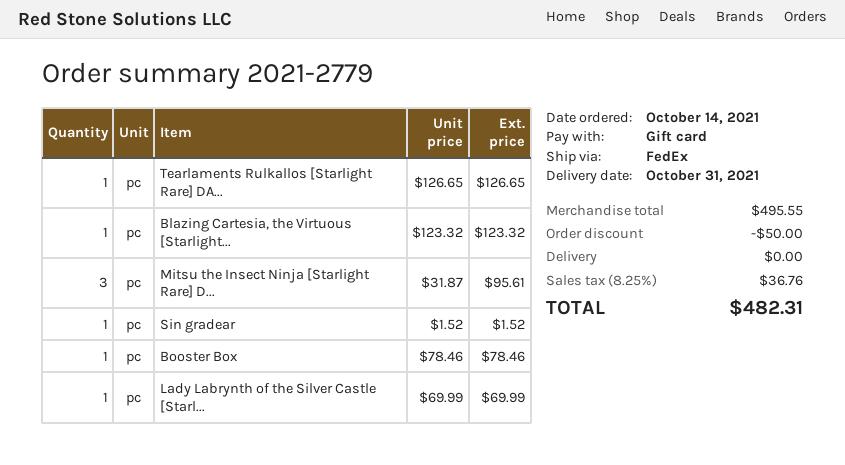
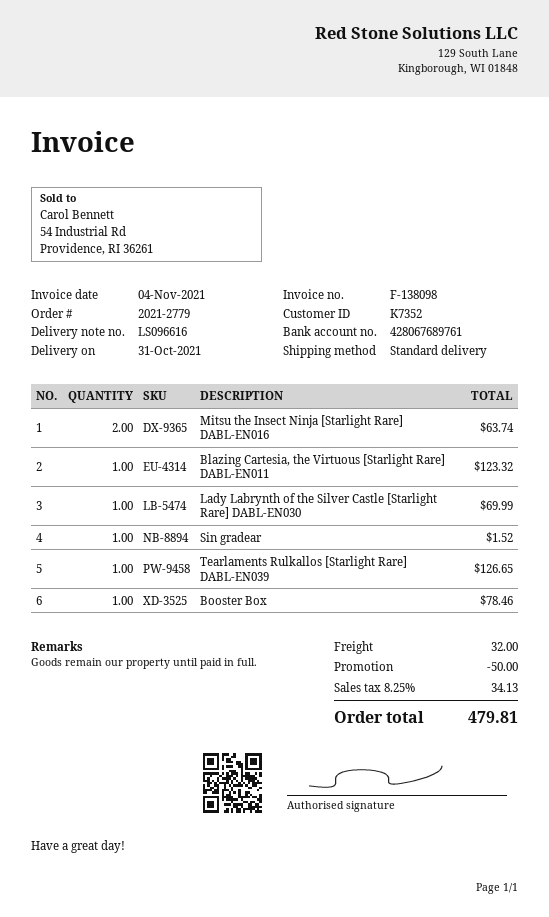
shipping method: FedEx -> standard
Mitsu the Insect Ninja [Starlight Rare] D...: 3 for 95.61 -> 2 for 63.74
shipping: 0.00 -> 32.00
tax: 8.25% = 36.76 -> 8.25% = 34.13
total: 482.31 -> 479.81

